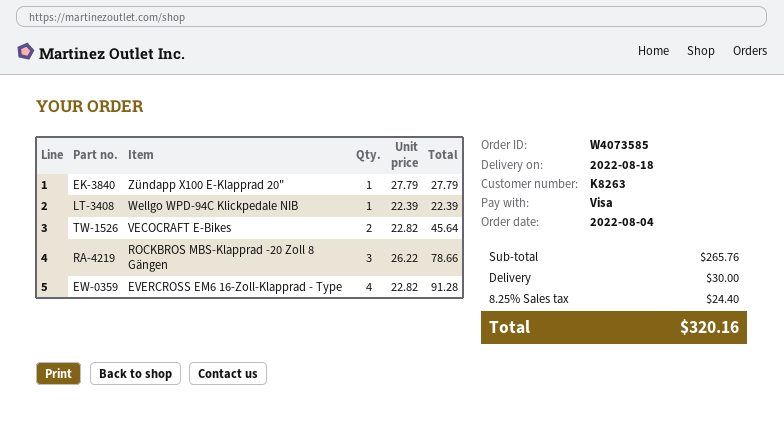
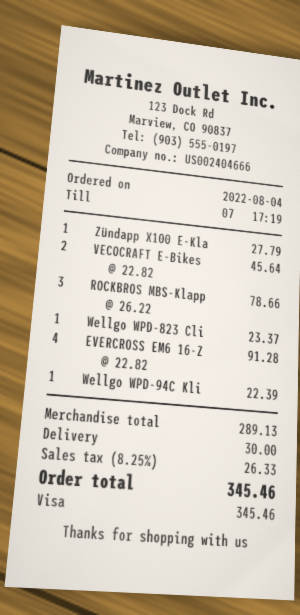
Wellgo WPD-823 Cli: none -> 1 x 23.37 = 23.37
subtotal: 265.76 -> 289.13
tax: 8.25% = 24.40 -> 8.25% = 26.33
total: 320.16 -> 345.46

